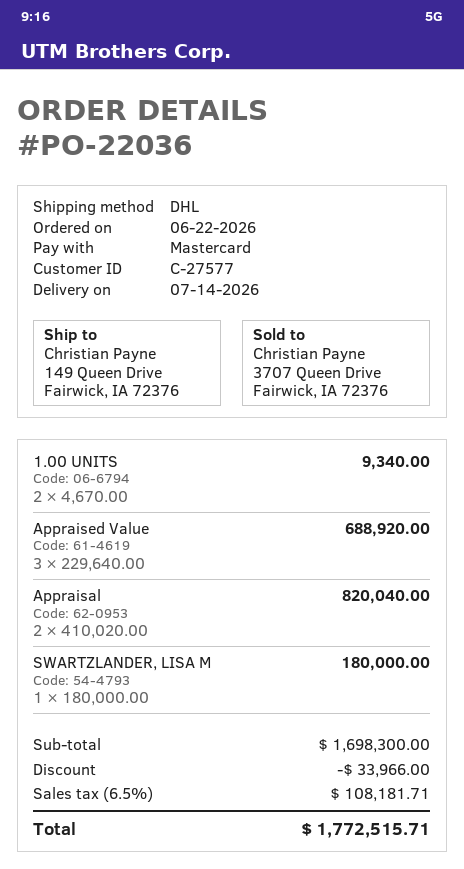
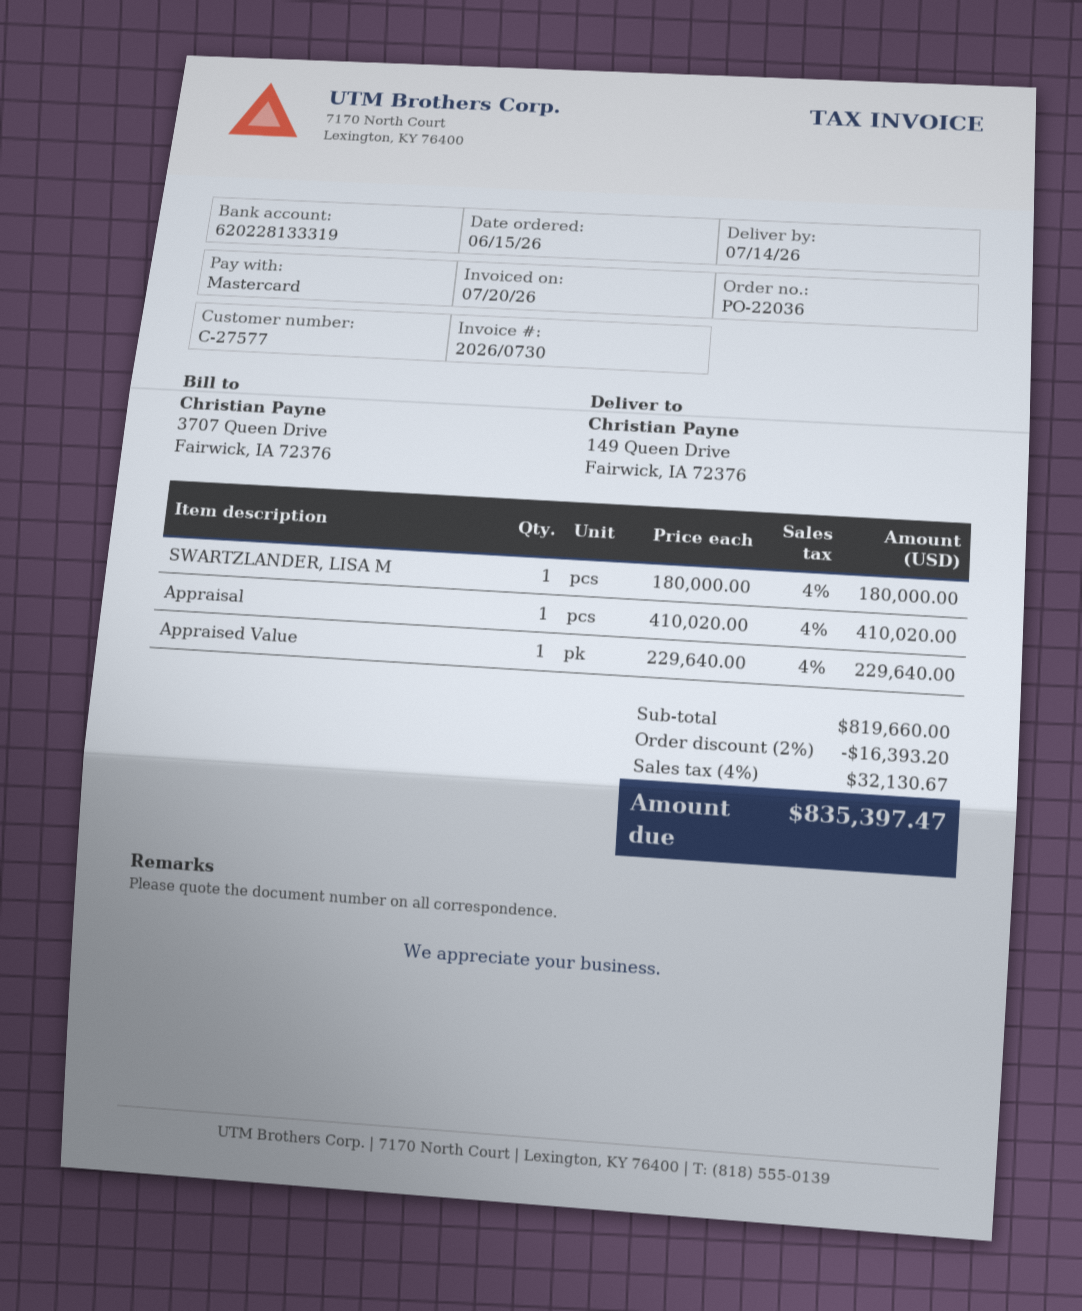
order date: 2026-06-22 -> 2026-06-15
1.00 UNITS: 2 x 4670.00 = 9340.00 -> none
Appraised Value: 3 x 229640.00 = 688920.00 -> 1 x 229640.00 = 229640.00
Appraisal: 2 x 410020.00 = 820040.00 -> 1 x 410020.00 = 410020.00
subtotal: 1698300.00 -> 819660.00
discount: 33966.00 -> 16393.20
tax: 6.5% = 108181.71 -> 4% = 32130.67
total: 1772515.71 -> 835397.47

